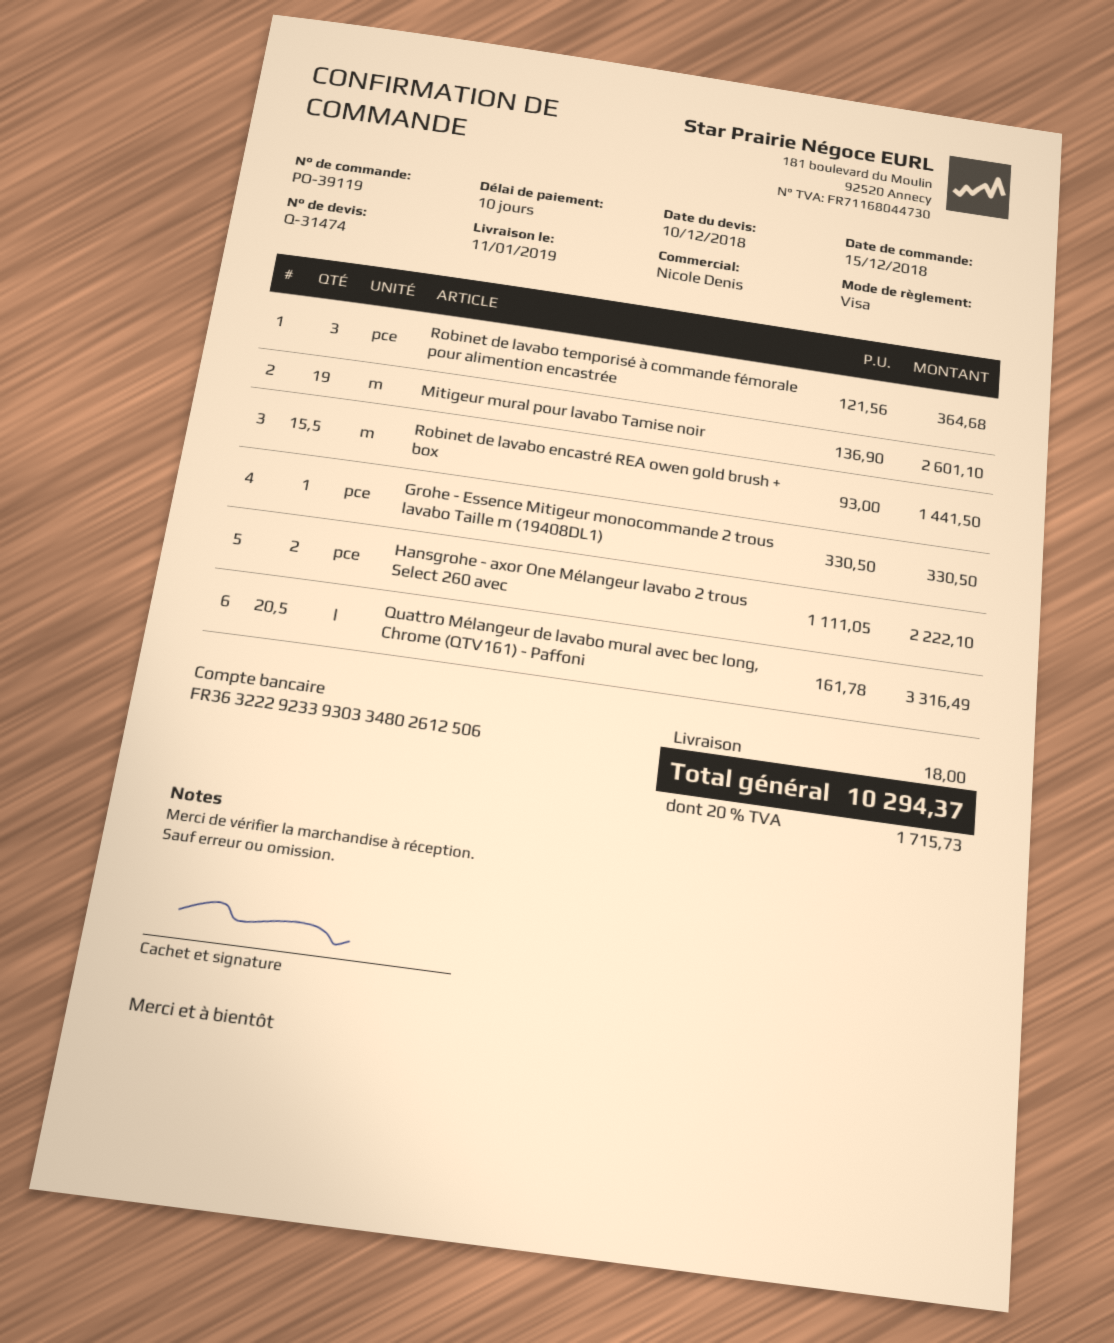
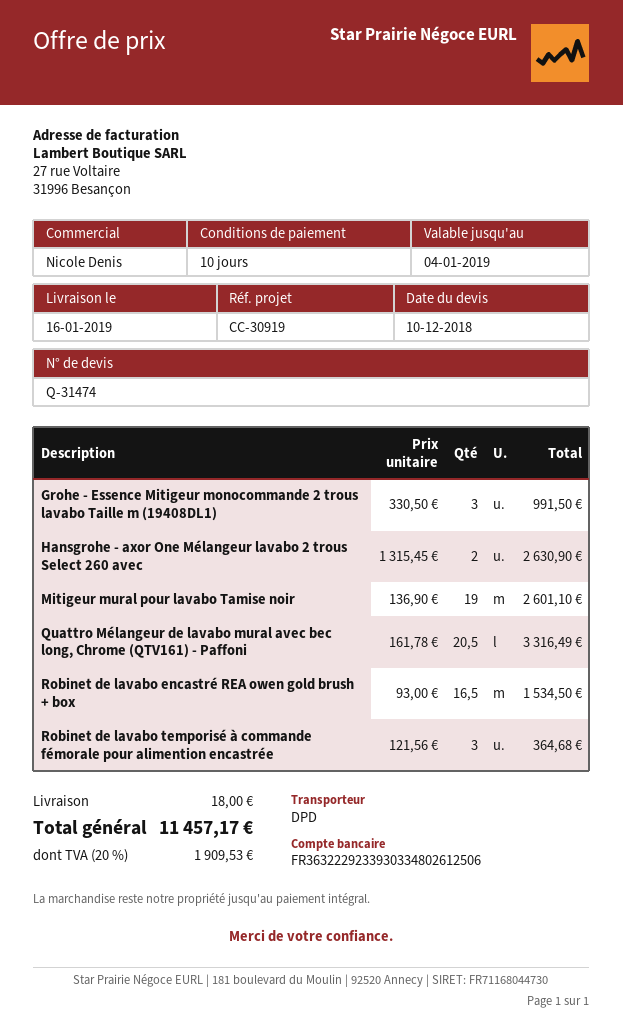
delivery date: 2019-01-11 -> 2019-01-16
Robinet de lavabo encastré REA owen gold brush + box: 15.5 x 93.00 = 1441.50 -> 16.5 x 93.00 = 1534.50
Grohe - Essence Mitigeur monocommande 2 trous lavabo Taille m (19408DL1): 1 x 330.50 = 330.50 -> 3 x 330.50 = 991.50
Hansgrohe - axor One Mélangeur lavabo 2 trous Select 260 avec: 2 x 1111.05 = 2222.10 -> 2 x 1315.45 = 2630.90
tax: 20% = 1715.73 -> 20% = 1909.53
total: 10294.37 -> 11457.17

